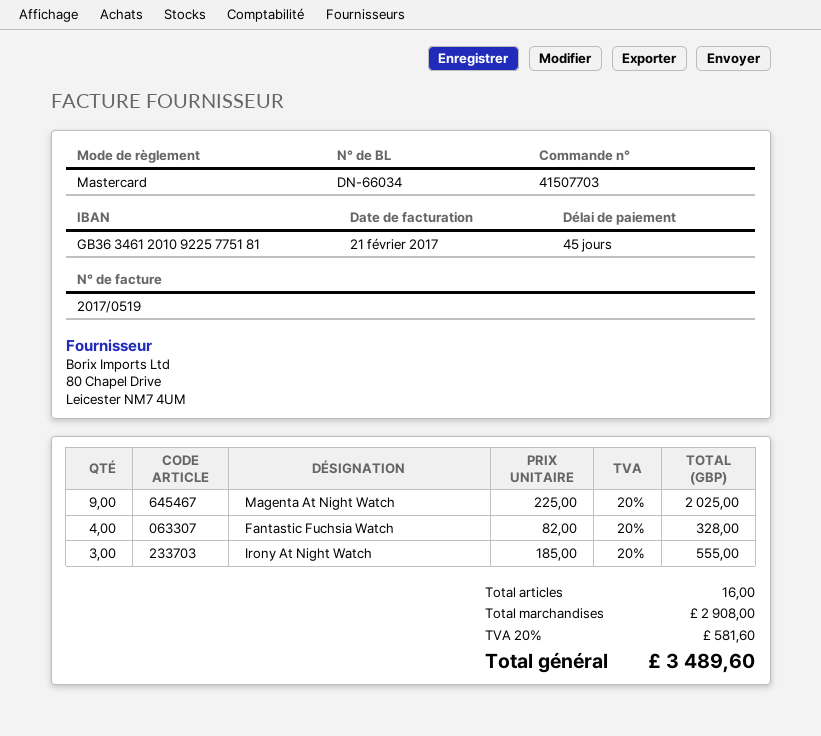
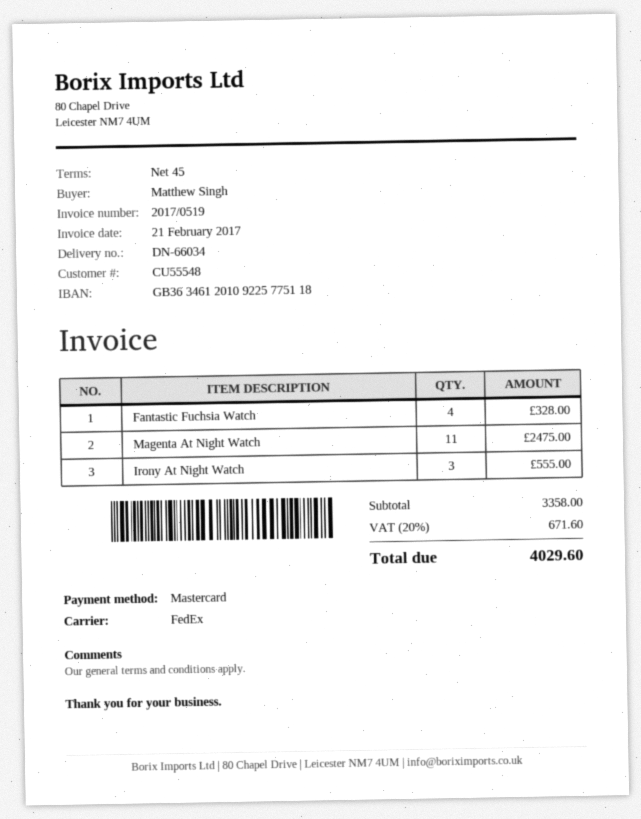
bank account: GB36346120109225775181 -> GB36346120109225775118
Magenta At Night Watch: 9 for 2025.00 -> 11 for 2475.00
subtotal: 2908.00 -> 3358.00
tax: 20% = 581.60 -> 20% = 671.60
total: 3489.60 -> 4029.60

